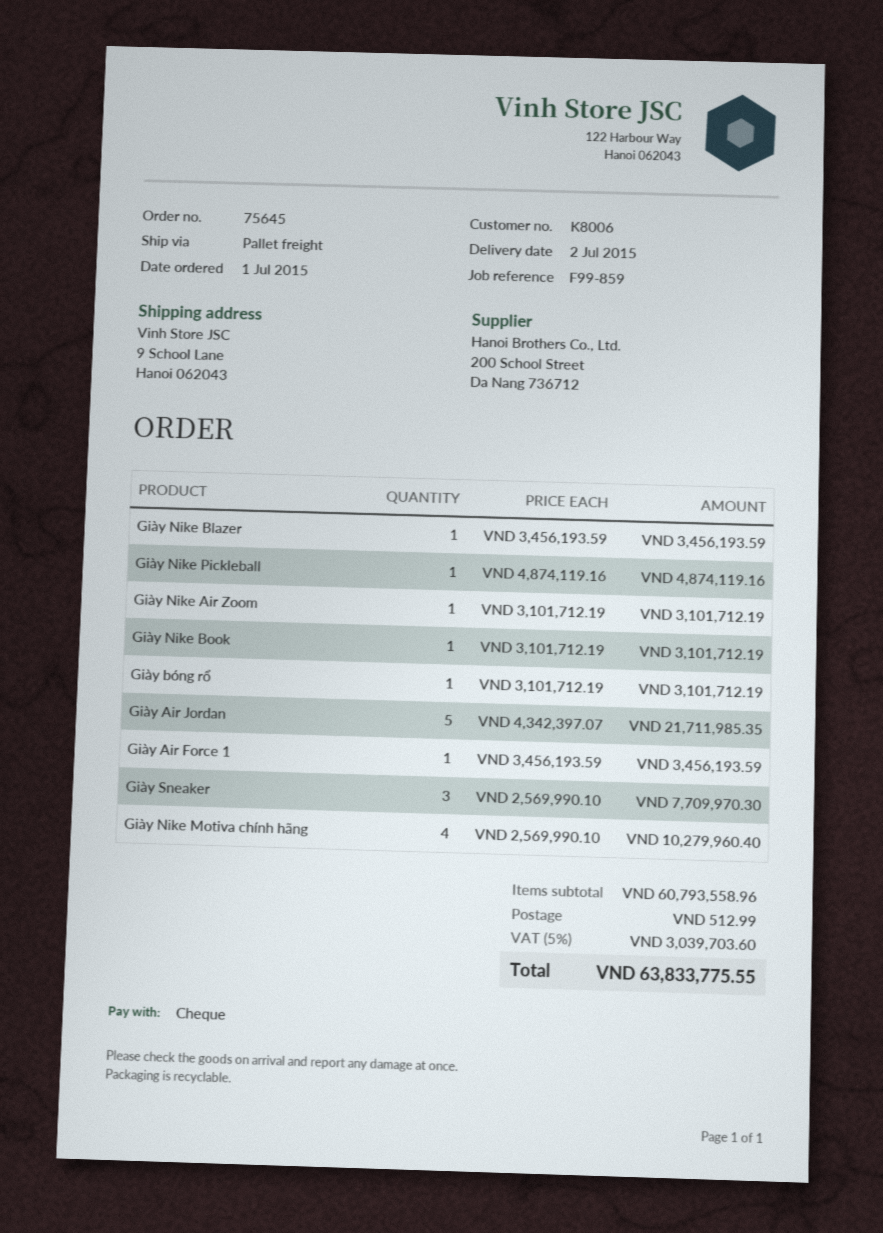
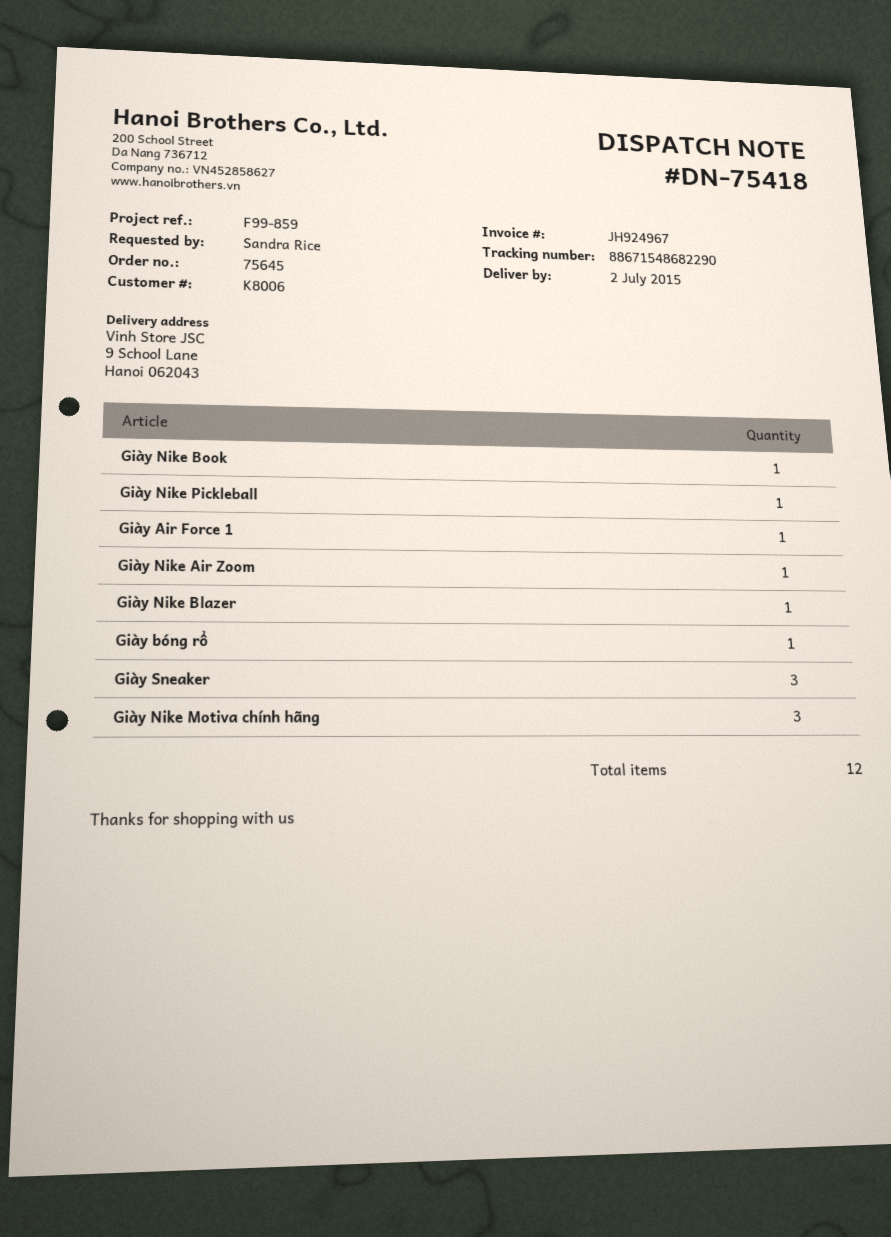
Giày Air Jordan: 5 -> none
Giày Nike Motiva chính hãng: 4 -> 3

